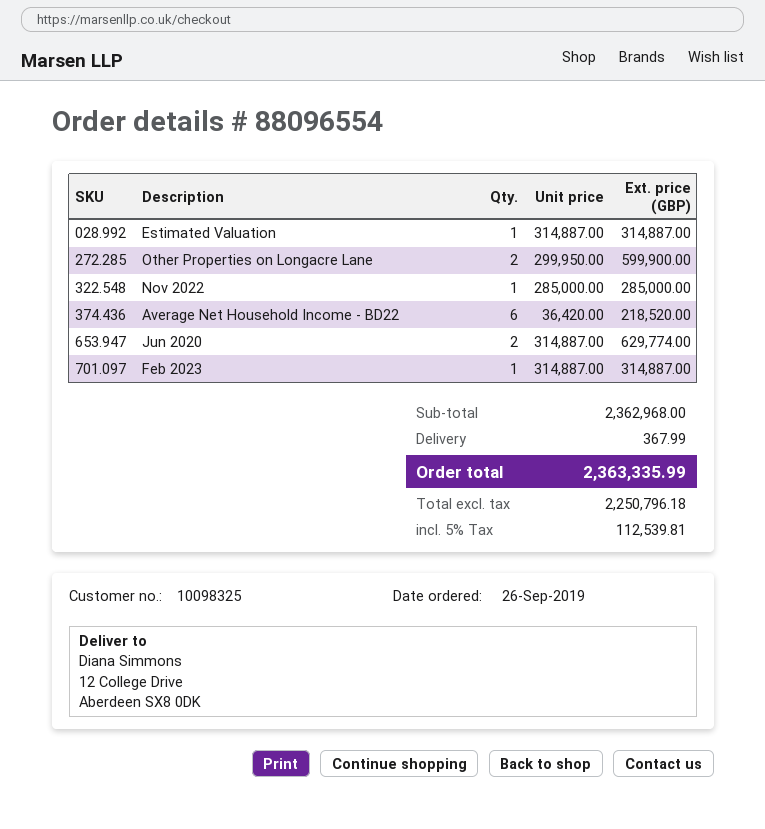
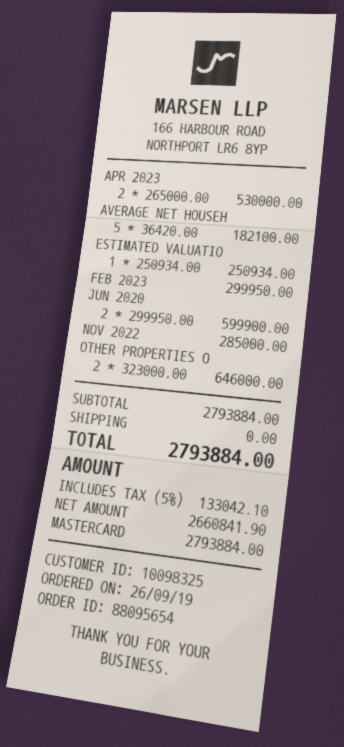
order number: 88096554 -> 88095654
Estimated Valuation: 1 x 314887.00 = 314887.00 -> 1 x 250934.00 = 250934.00
Other Properties on Longacre Lane: 2 x 299950.00 = 599900.00 -> 2 x 323000.00 = 646000.00
Average Net Household Income - BD22: 6 x 36420.00 = 218520.00 -> 5 x 36420.00 = 182100.00
Jun 2020: 2 x 314887.00 = 629774.00 -> 2 x 299950.00 = 599900.00
Feb 2023: 1 x 314887.00 = 314887.00 -> 1 x 299950.00 = 299950.00
APR 2023: none -> 2 x 265000.00 = 530000.00
subtotal: 2362968.00 -> 2793884.00
shipping: 367.99 -> 0.00
net: 2250796.18 -> 2660841.90
tax: 5% = 112539.81 -> 5% = 133042.10
total: 2363335.99 -> 2793884.00

